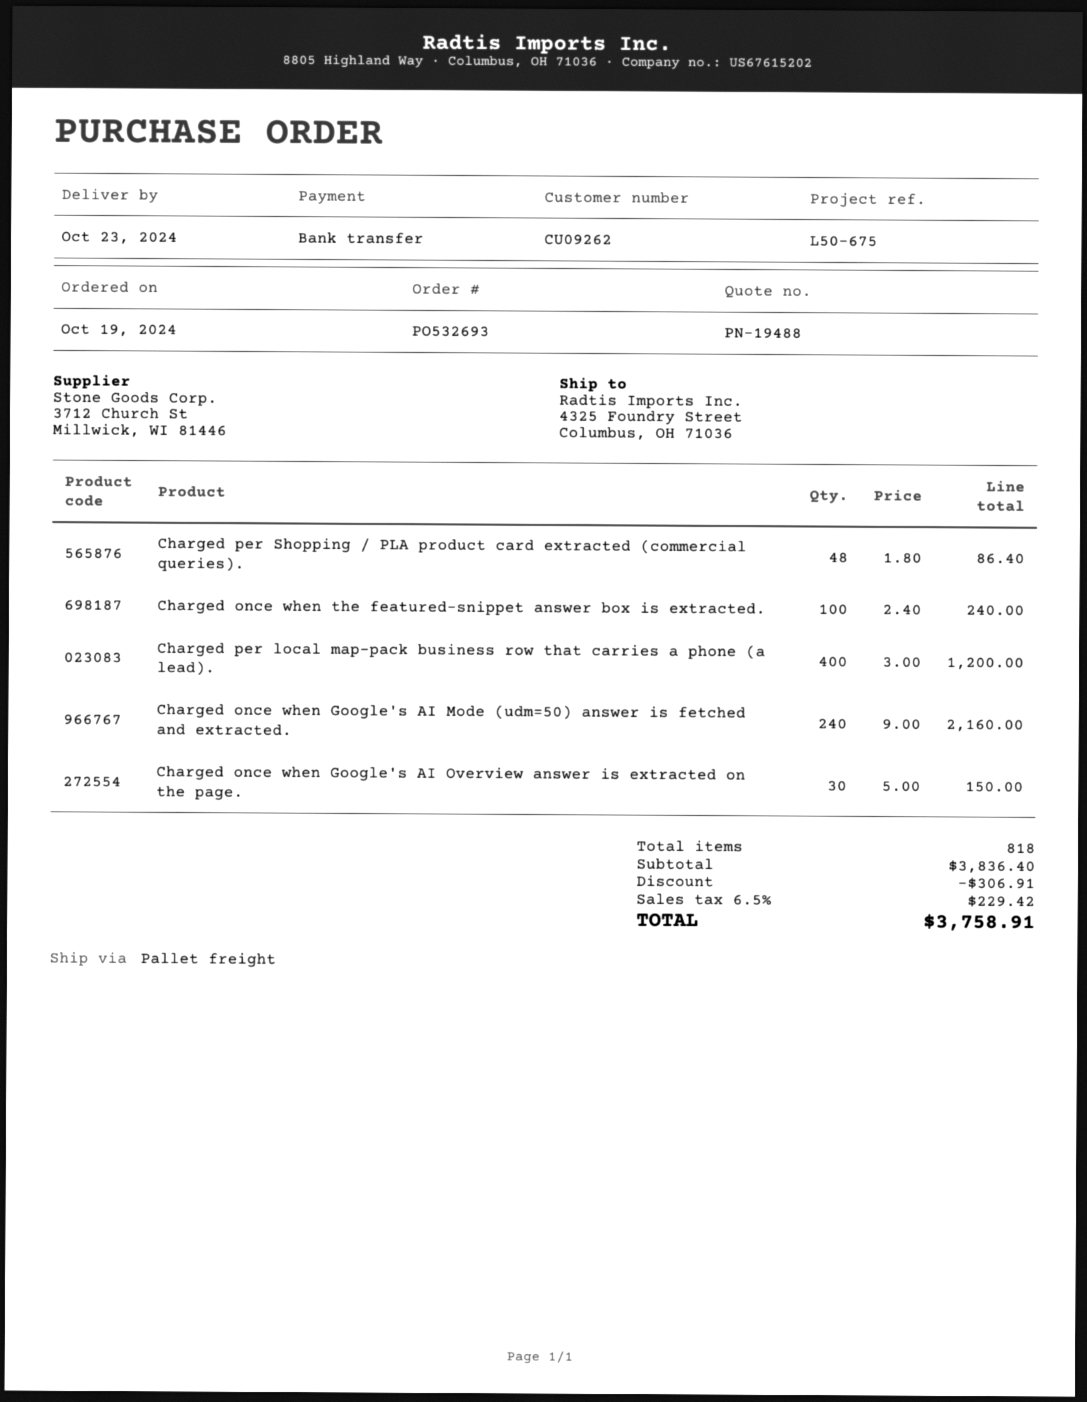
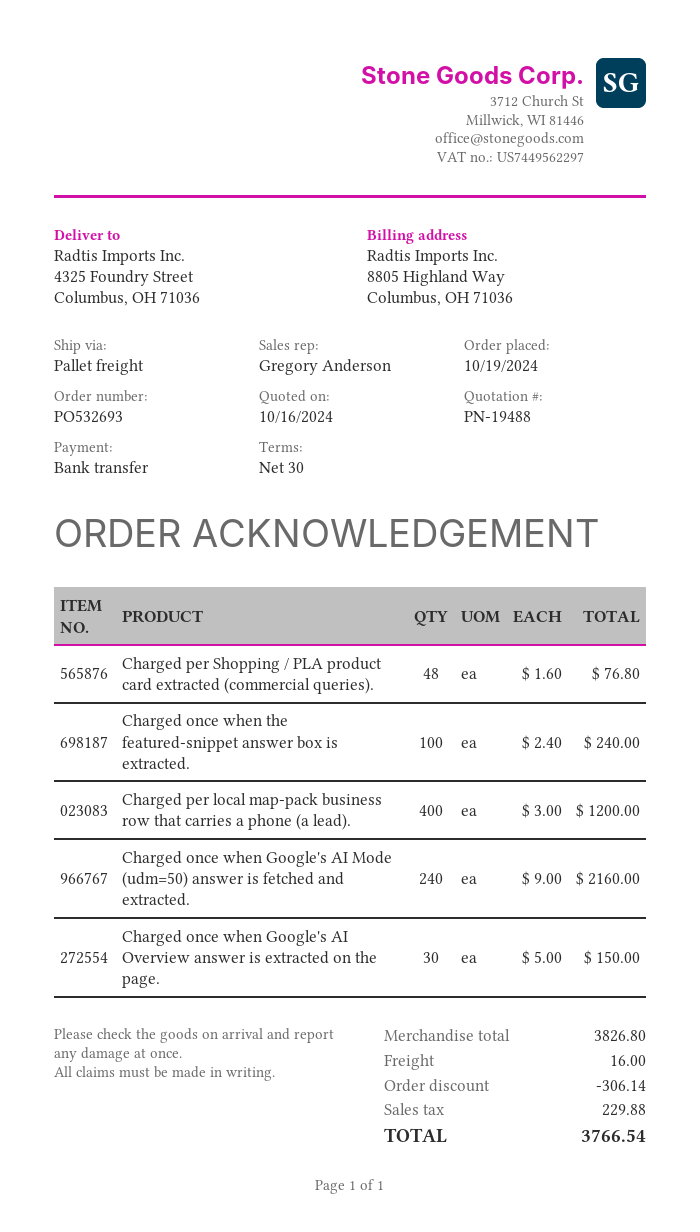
Charged per Shopping / PLA product card extracted (commercial queries).: 48 x 1.80 = 86.40 -> 48 x 1.60 = 76.80
subtotal: 3836.40 -> 3826.80
discount: 306.91 -> 306.14
shipping: none -> 16.00
tax: 229.42 -> 229.88
total: 3758.91 -> 3766.54

